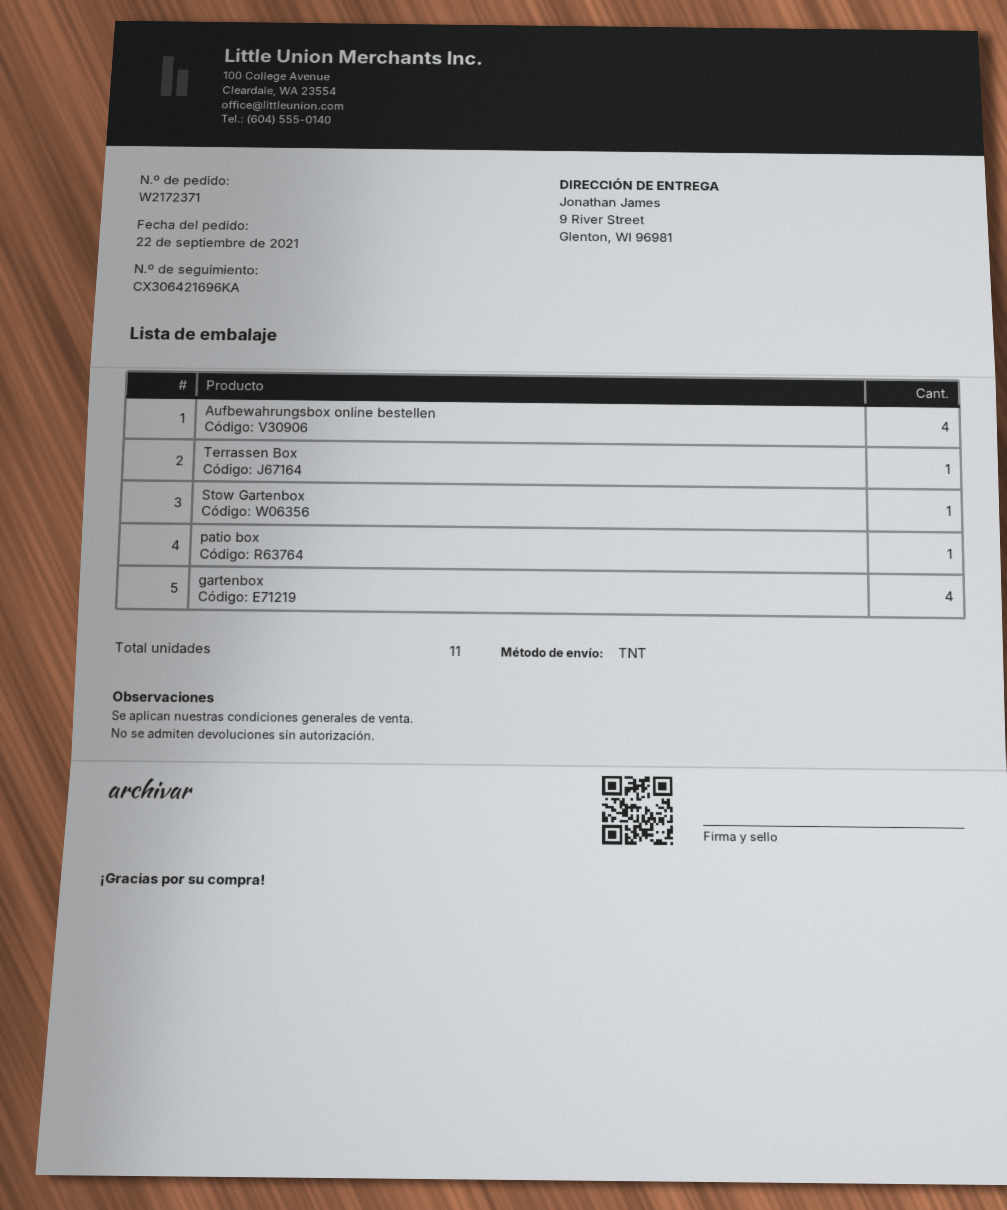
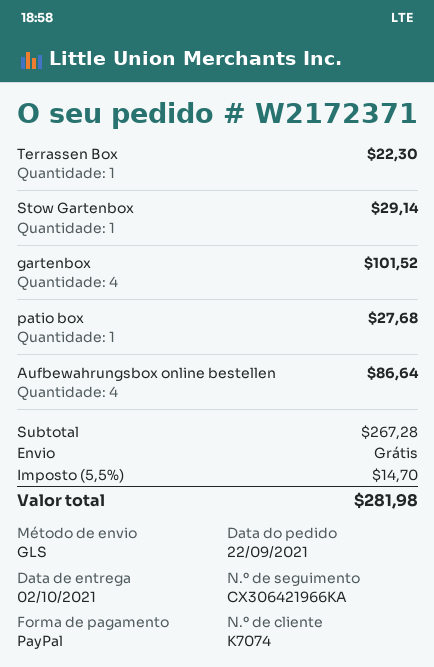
shipping method: TNT -> GLS
tracking number: CX306421696KA -> CX306421966KA

